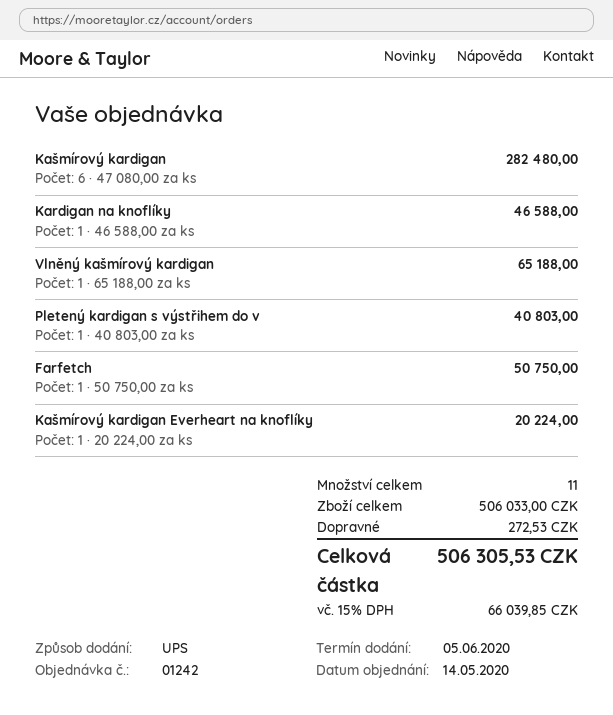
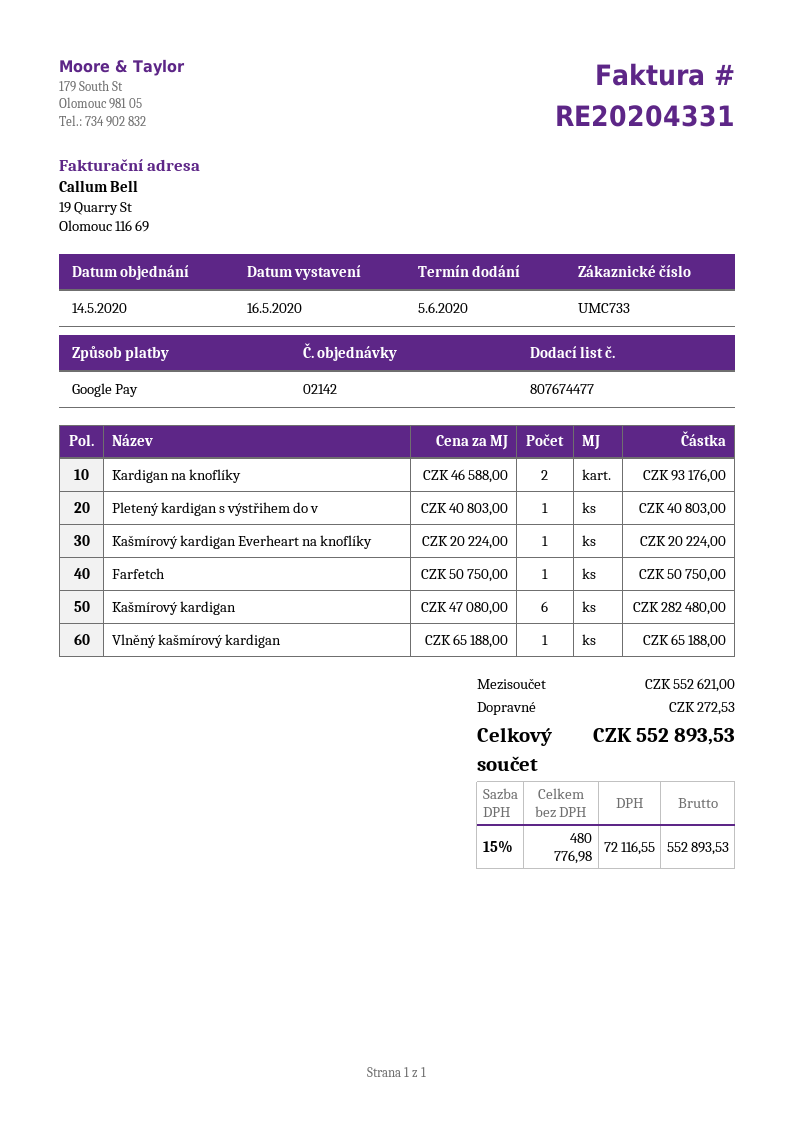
order number: 01242 -> 02142
Kardigan na knoflíky: 1 x 46588.00 = 46588.00 -> 2 x 46588.00 = 93176.00
subtotal: 506033.00 -> 552621.00
tax: 15% = 66039.85 -> 15% = 72116.55
total: 506305.53 -> 552893.53

